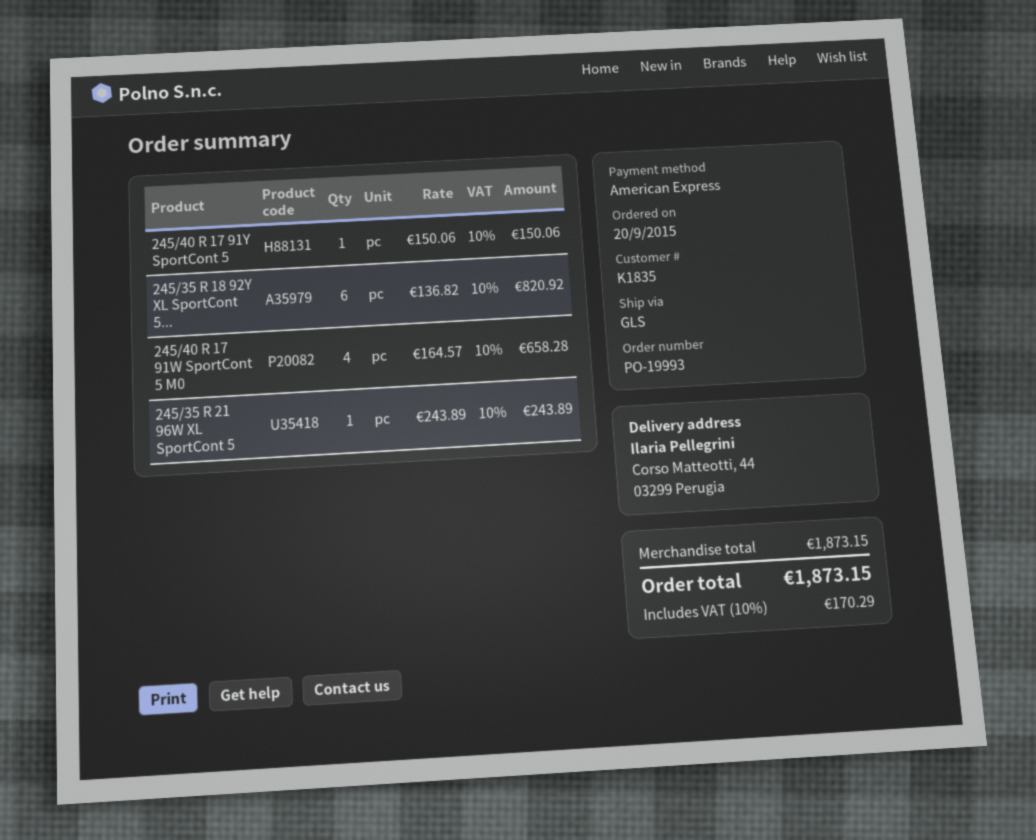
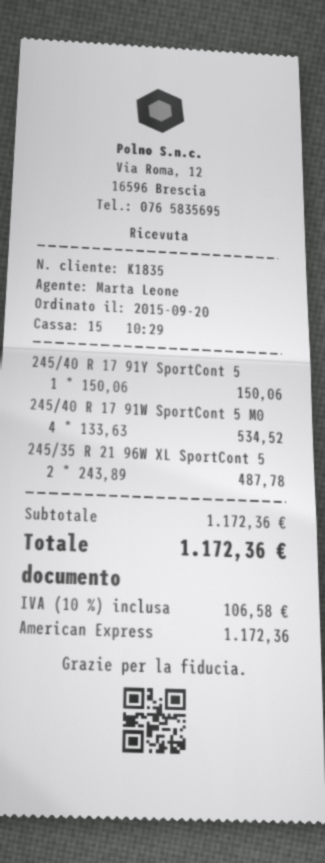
245/35 R 18 92Y XL SportCont 5...: 6 x 136.82 = 820.92 -> none
245/40 R 17 91W SportCont 5 M0: 4 x 164.57 = 658.28 -> 4 x 133.63 = 534.52
245/35 R 21 96W XL SportCont 5: 1 x 243.89 = 243.89 -> 2 x 243.89 = 487.78
subtotal: 1873.15 -> 1172.36
tax: 10% = 170.29 -> 10% = 106.58
total: 1873.15 -> 1172.36

